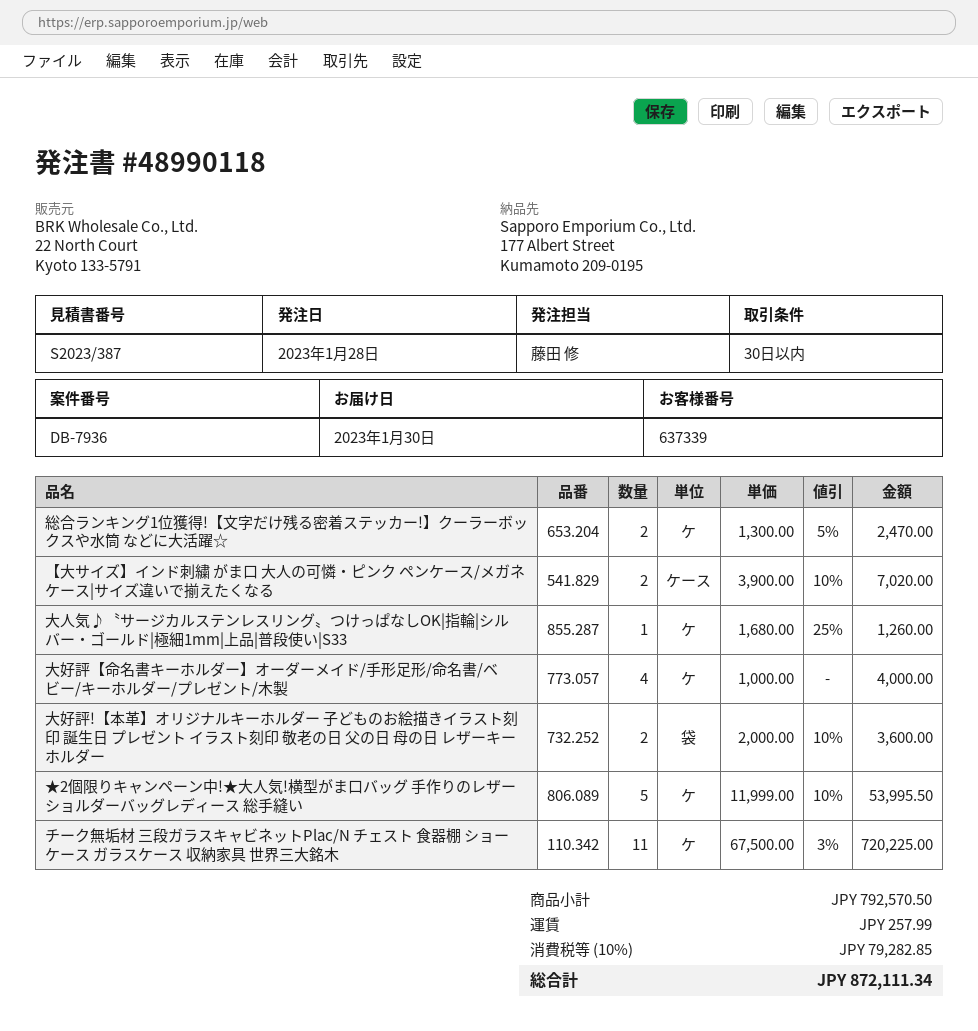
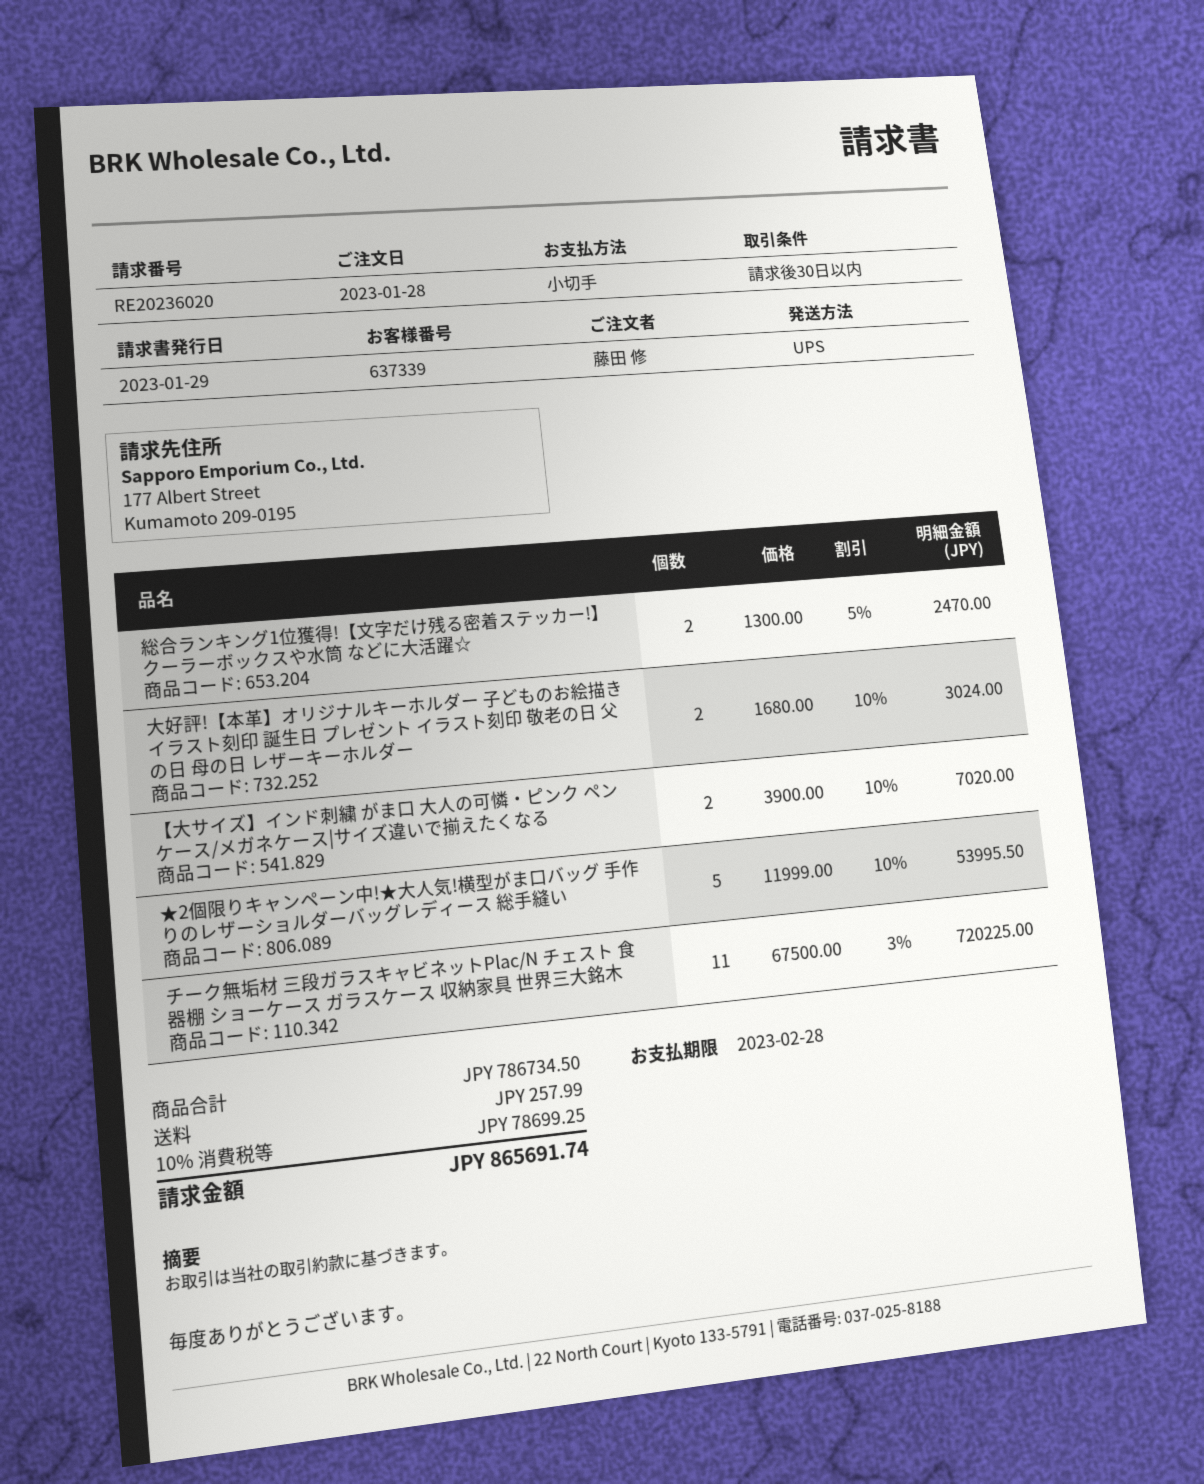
大人気♪〝サージカルステンレスリング〟つけっぱなしOK|指輪|シルバー・ゴールド|極細1mm|上品|普段使い|S33: 1 x 1680.00 - 25% = 1260.00 -> none
大好評【命名書キーホルダー】オーダーメイド/手形足形/命名書/ベビー/キーホルダー/プレゼント/木製: 4 x 1000.00 = 4000.00 -> none
大好評!【本革】オリジナルキーホルダー 子どものお絵描きイラスト刻印 誕生日 プレゼント イラスト刻印 敬老の日 父の日 母の日 レザーキーホルダー: 2 x 2000.00 - 10% = 3600.00 -> 2 x 1680.00 - 10% = 3024.00
subtotal: 792570.50 -> 786734.50
tax: 10% = 79282.85 -> 10% = 78699.25
total: 872111.34 -> 865691.74

